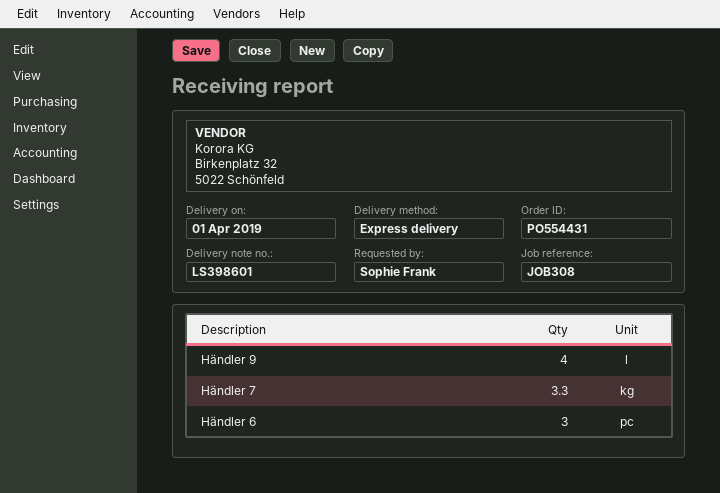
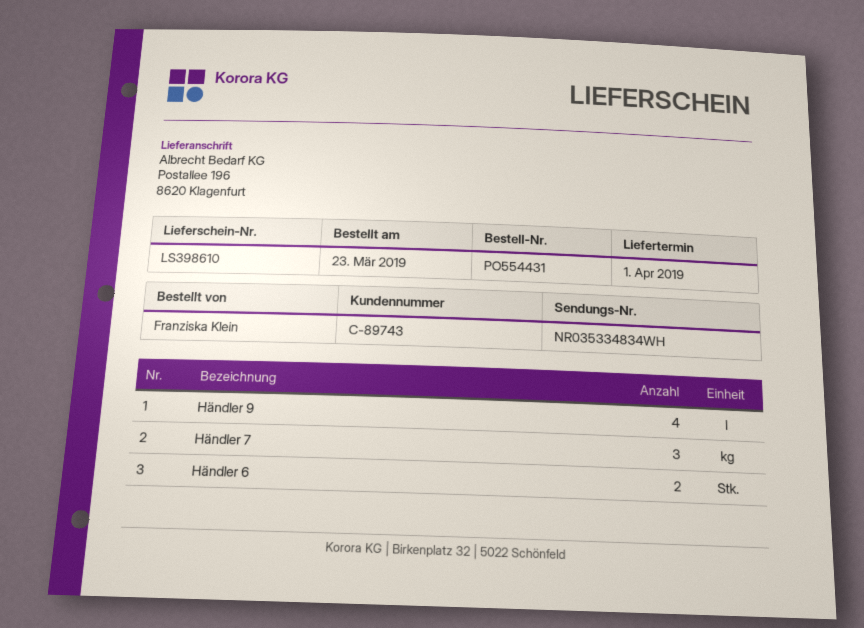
delivery note number: LS398601 -> LS398610
ordered by: Sophie Frank -> Franziska Klein
Händler 7: 3.3 -> 3
Händler 6: 3 -> 2

